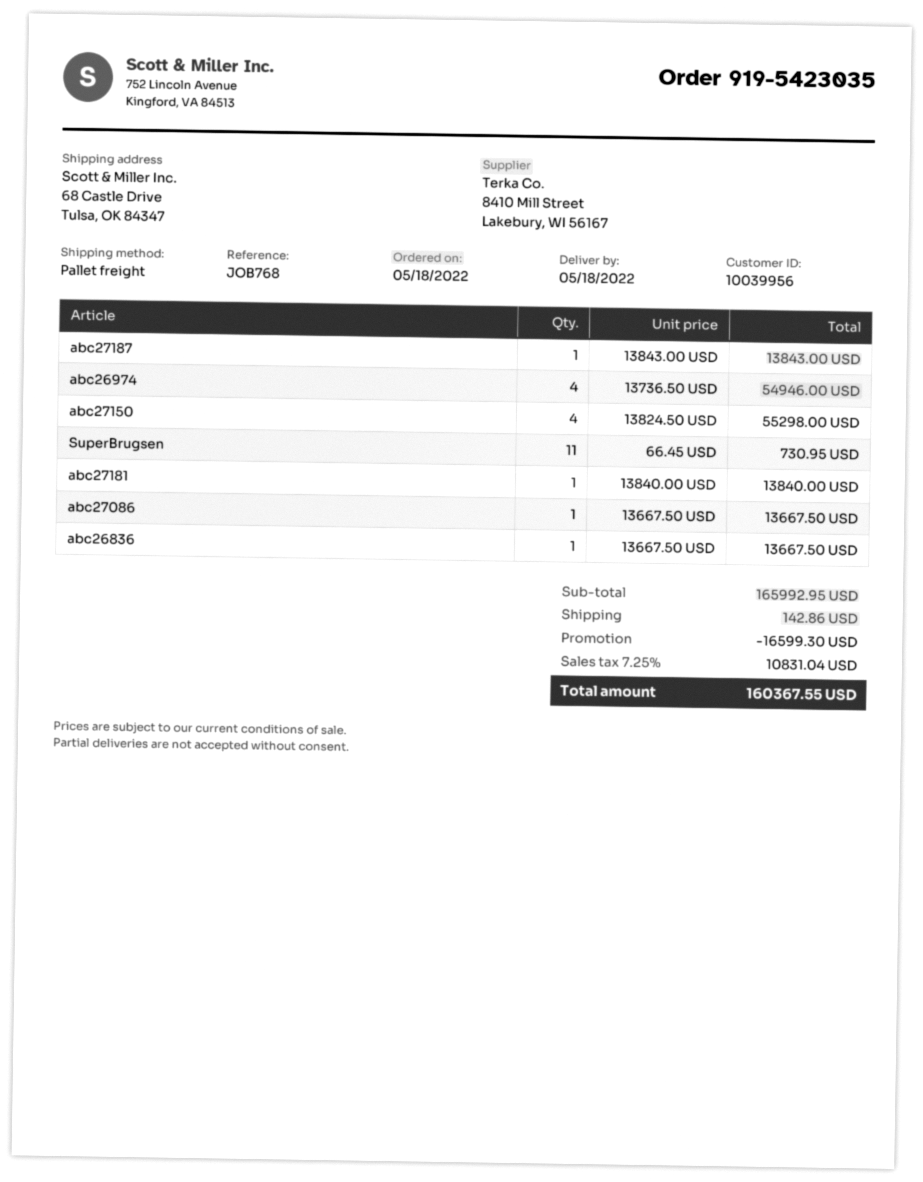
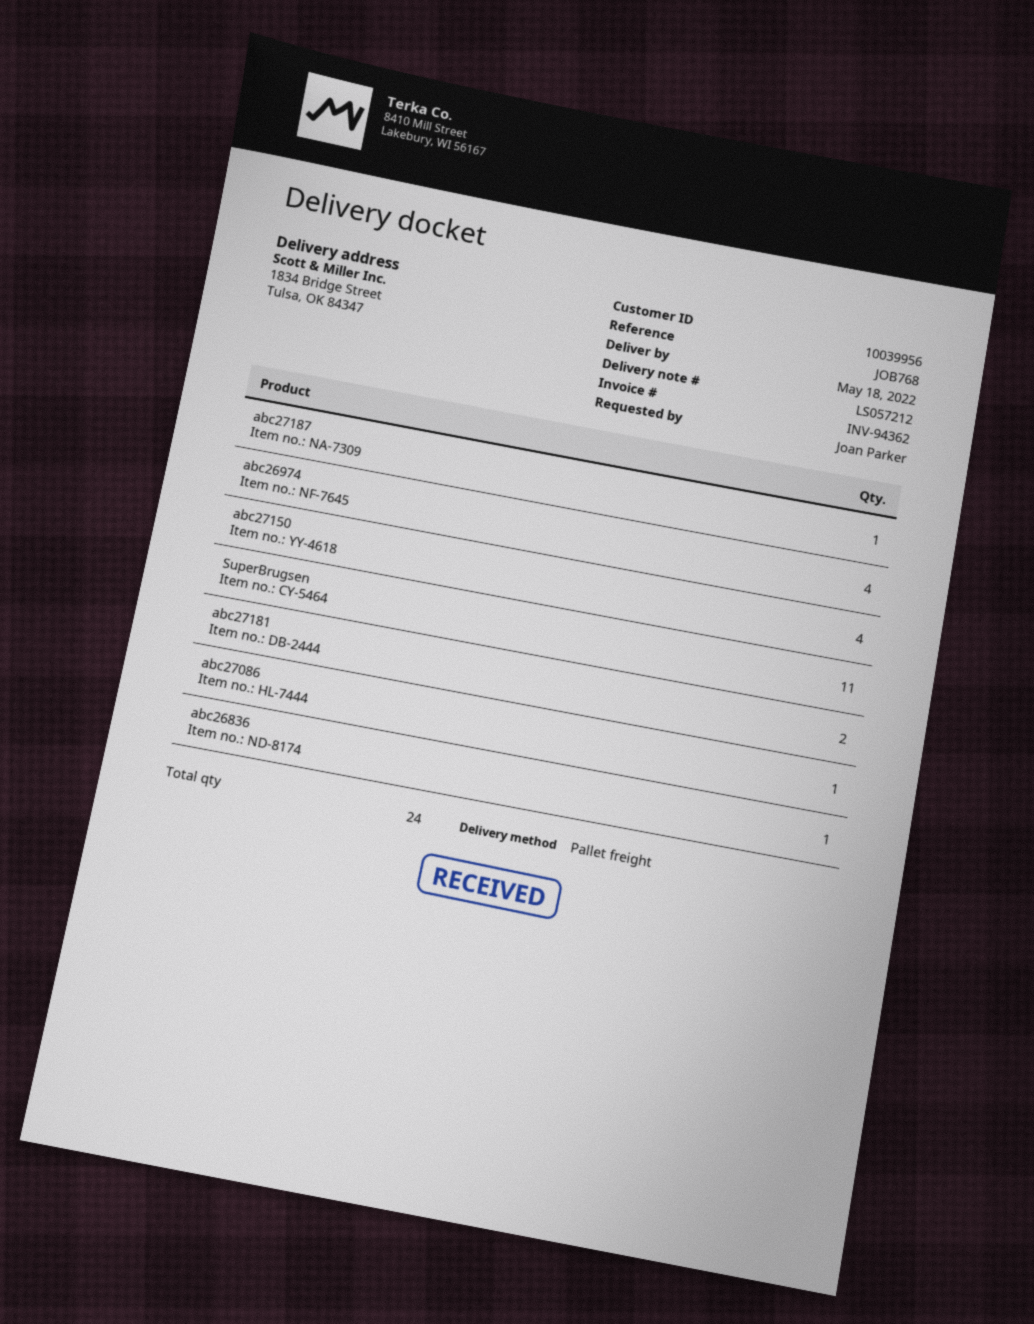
ship to: 68 Castle Drive, Tulsa, OK 84347 -> 1834 Bridge Street, Tulsa, OK 84347
abc27181: 1 -> 2

